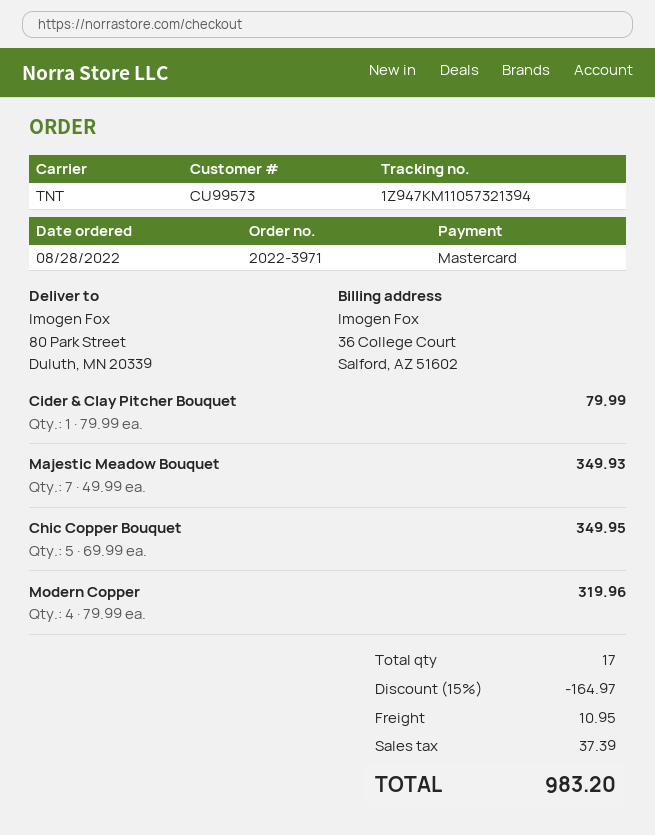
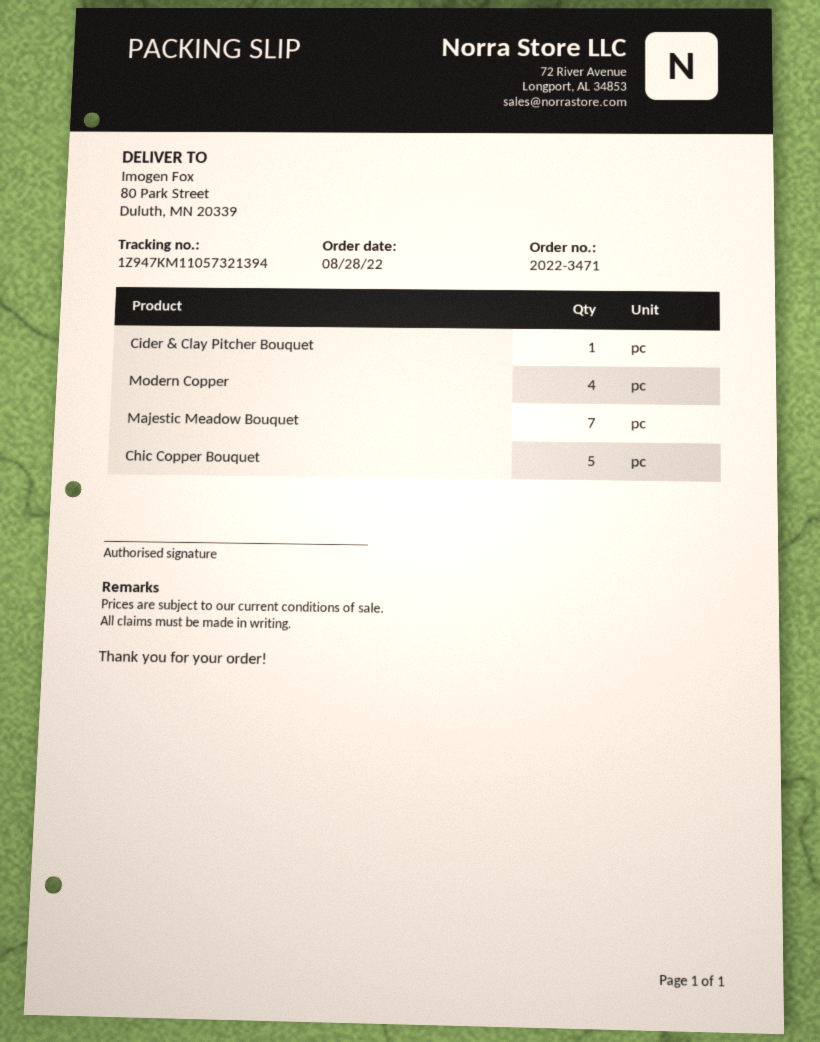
order number: 2022-3971 -> 2022-3471

